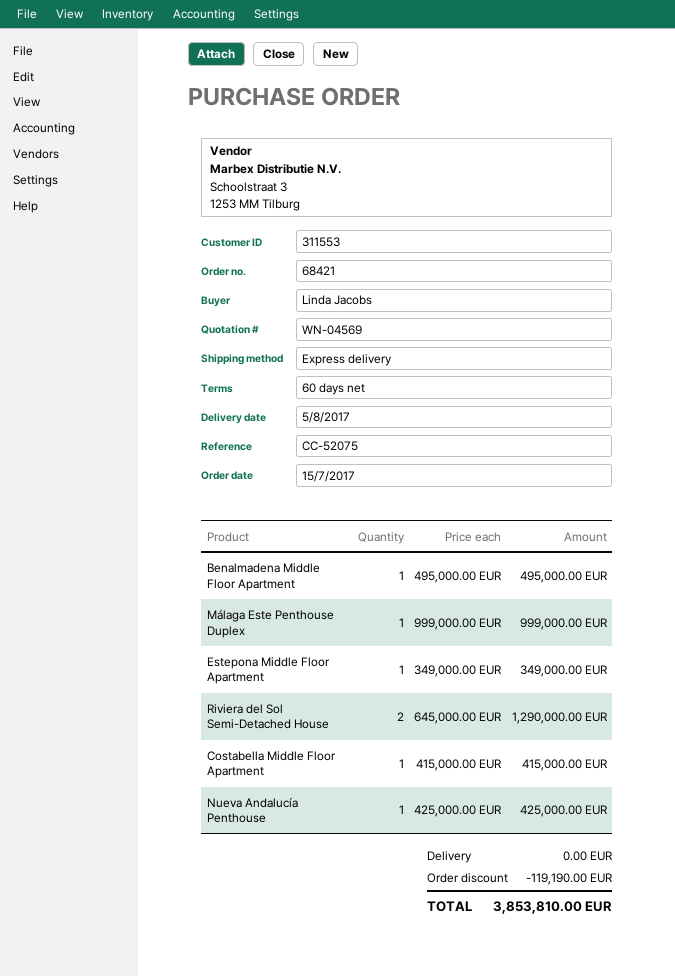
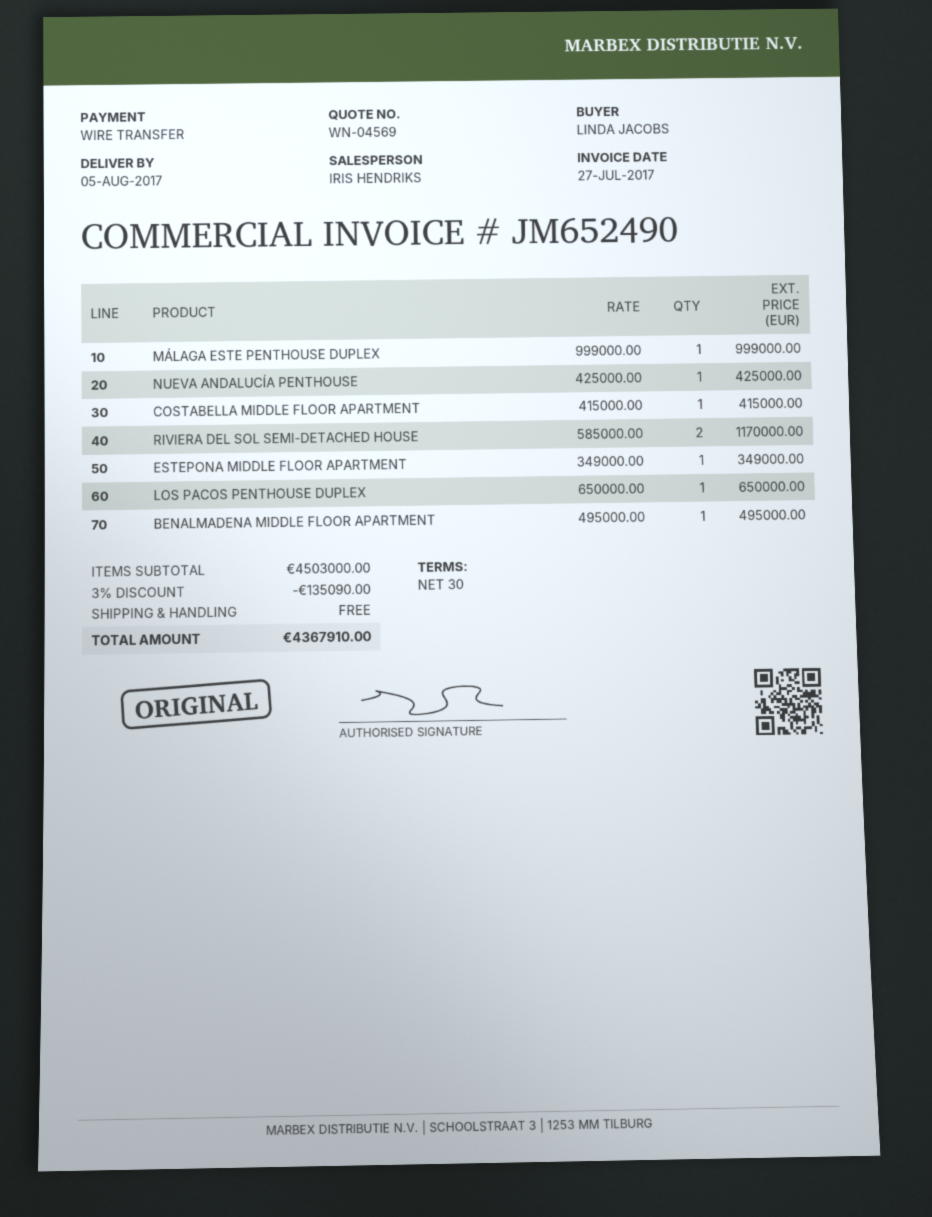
payment terms: 60 days -> 30 days
Riviera del Sol Semi-Detached House: 2 x 645000.00 = 1290000.00 -> 2 x 585000.00 = 1170000.00
LOS PACOS PENTHOUSE DUPLEX: none -> 1 x 650000.00 = 650000.00
discount: 119190.00 -> 135090.00
total: 3853810.00 -> 4367910.00

